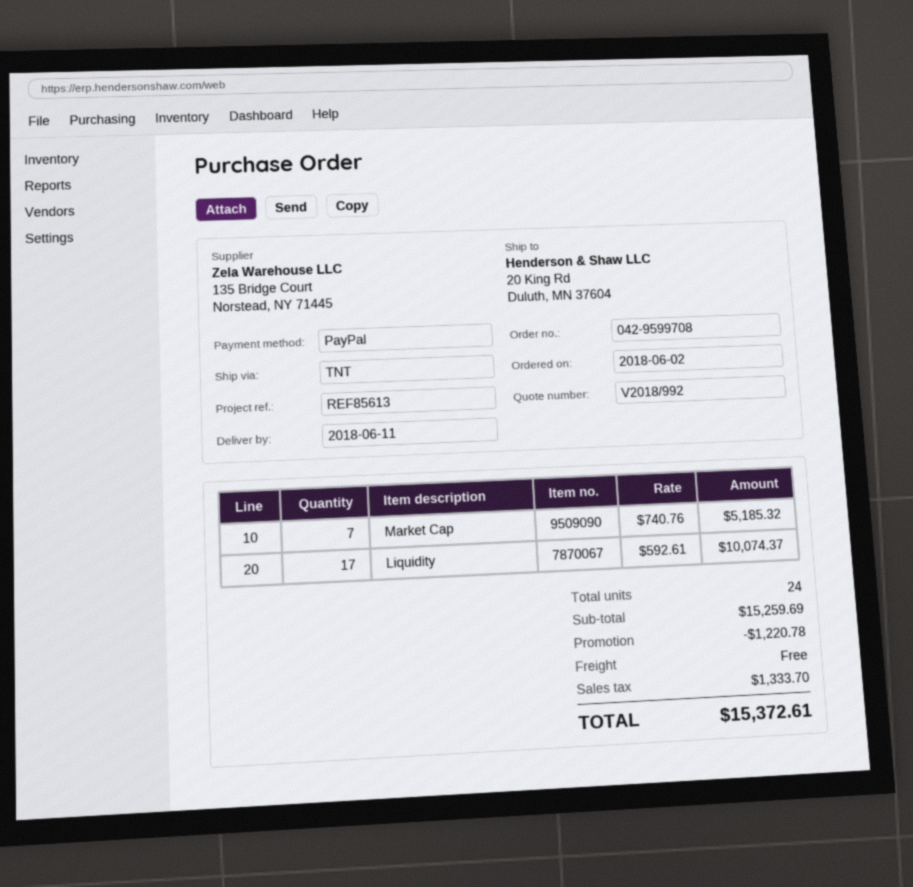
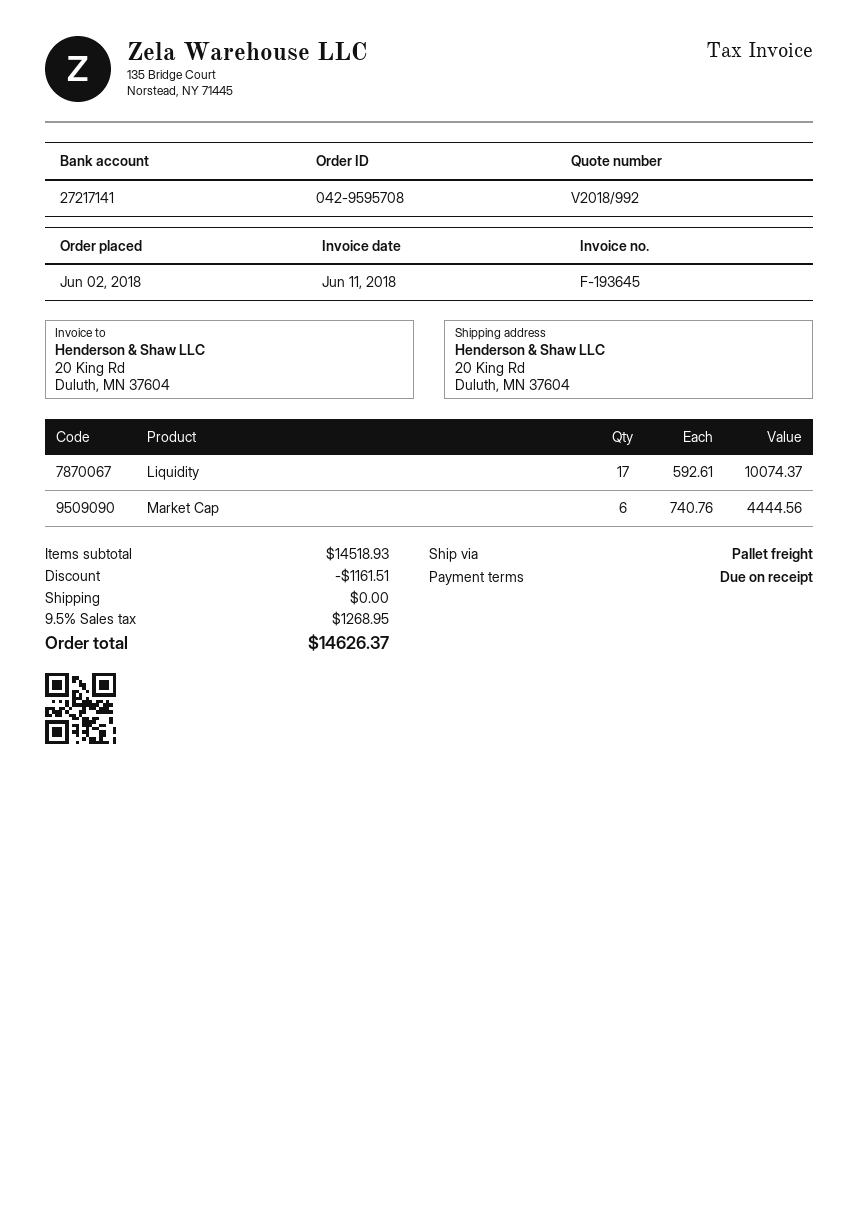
order number: 042-9599708 -> 042-9595708
shipping method: TNT -> pallet freight
Market Cap: 7 x 740.76 = 5185.32 -> 6 x 740.76 = 4444.56
subtotal: 15259.69 -> 14518.93
discount: 1220.78 -> 1161.51
tax: 1333.70 -> 1268.95
total: 15372.61 -> 14626.37

